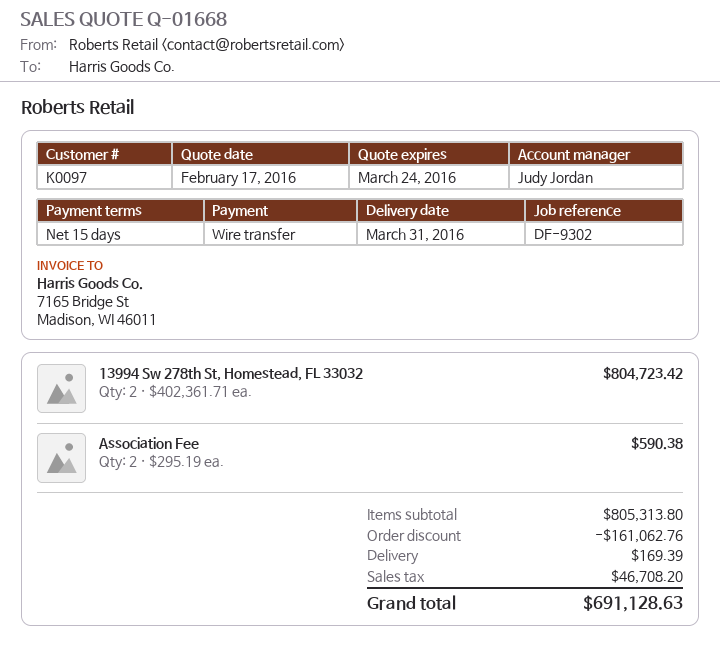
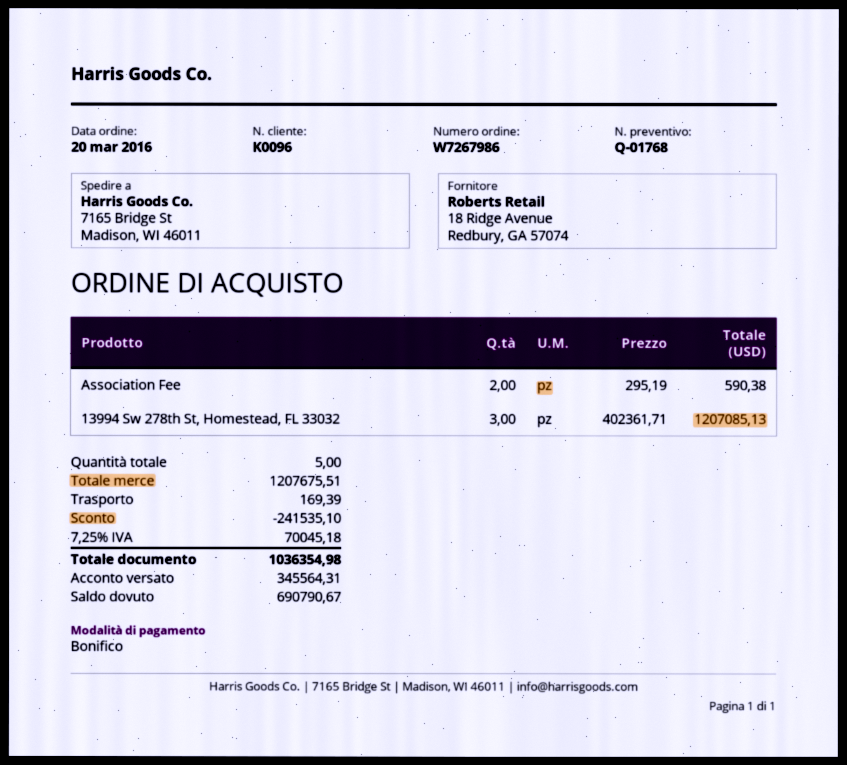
quote number: Q-01668 -> Q-01768
customer number: K0097 -> K0096
13994 Sw 278th St, Homestead, FL 33032: 2 x 402361.71 = 804723.42 -> 3 x 402361.71 = 1207085.13
subtotal: 805313.80 -> 1207675.51
discount: 161062.76 -> 241535.10
tax: 46708.20 -> 70045.18
total: 691128.63 -> 1036354.98

